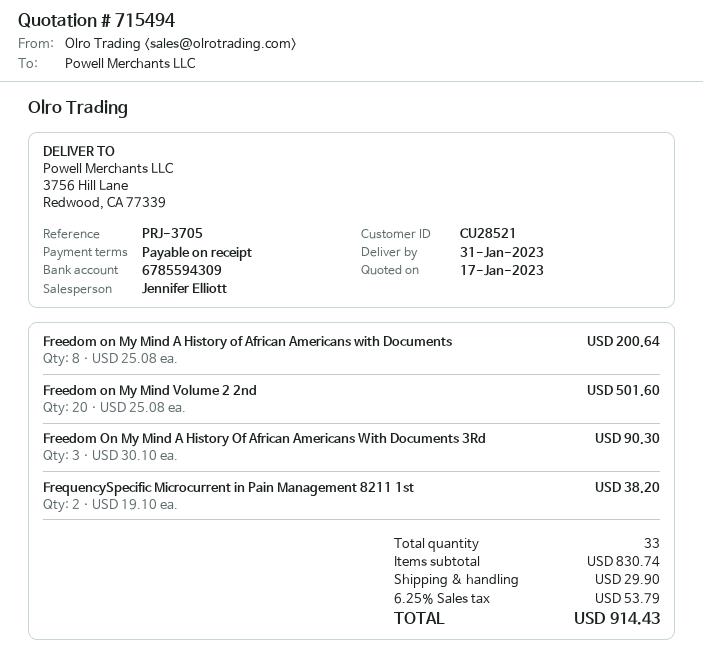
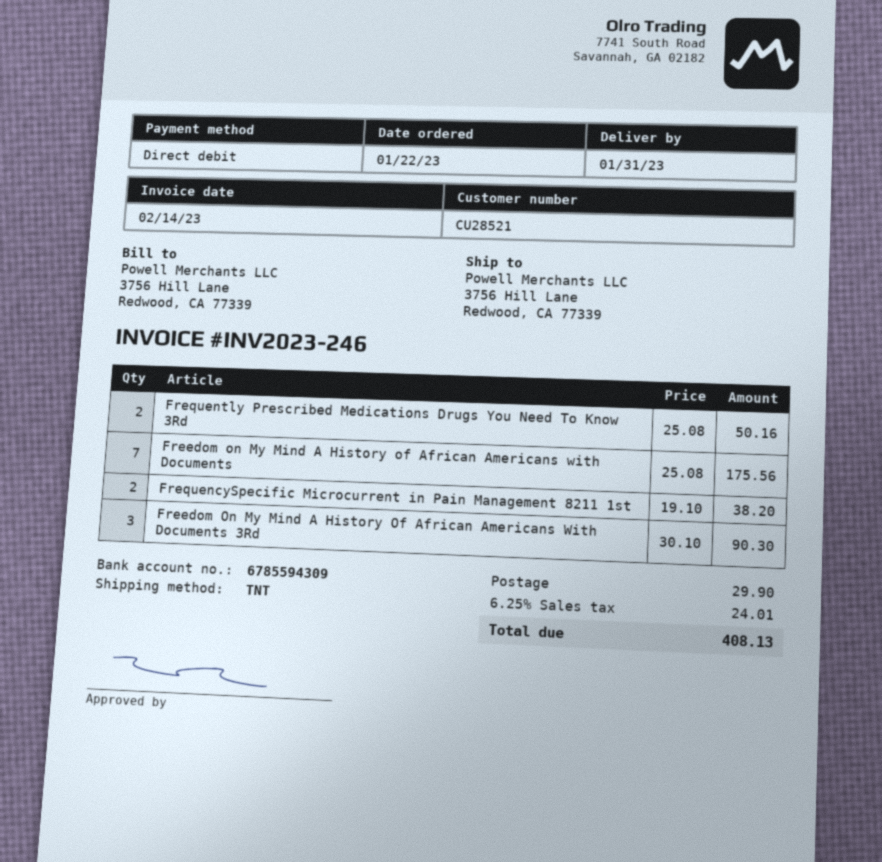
Freedom on My Mind A History of African Americans with Documents: 8 x 25.08 = 200.64 -> 7 x 25.08 = 175.56
Freedom on My Mind Volume 2 2nd: 20 x 25.08 = 501.60 -> none
Frequently Prescribed Medications Drugs You Need To Know 3Rd: none -> 2 x 25.08 = 50.16
tax: 6.25% = 53.79 -> 6.25% = 24.01
total: 914.43 -> 408.13

